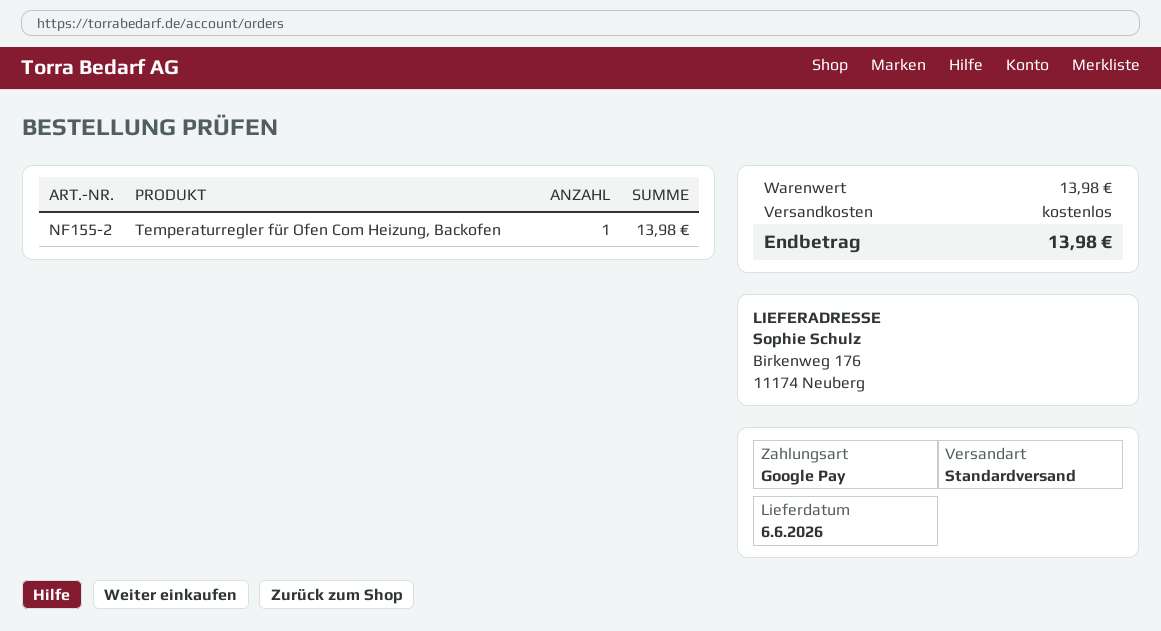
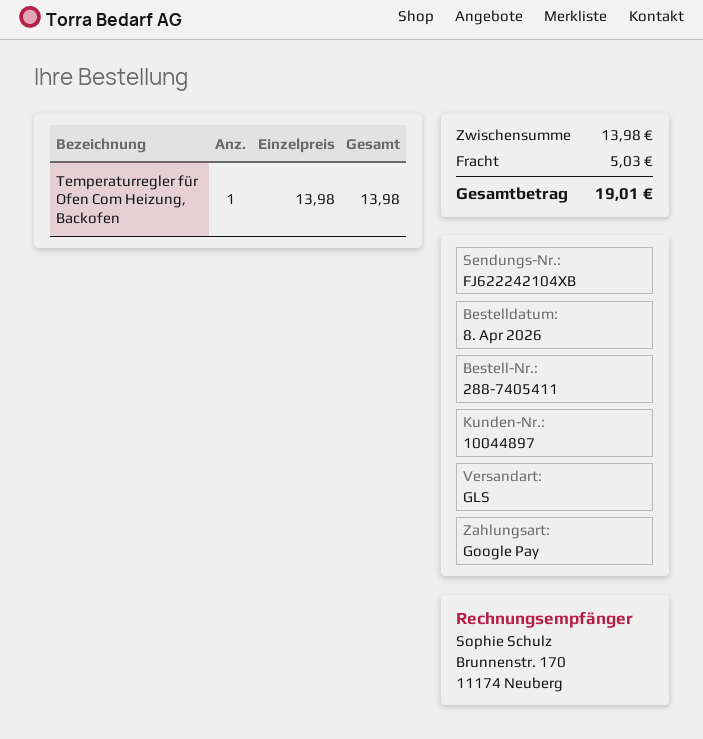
shipping method: standard -> GLS
shipping: 0.00 -> 5.03
total: 13.98 -> 19.01

